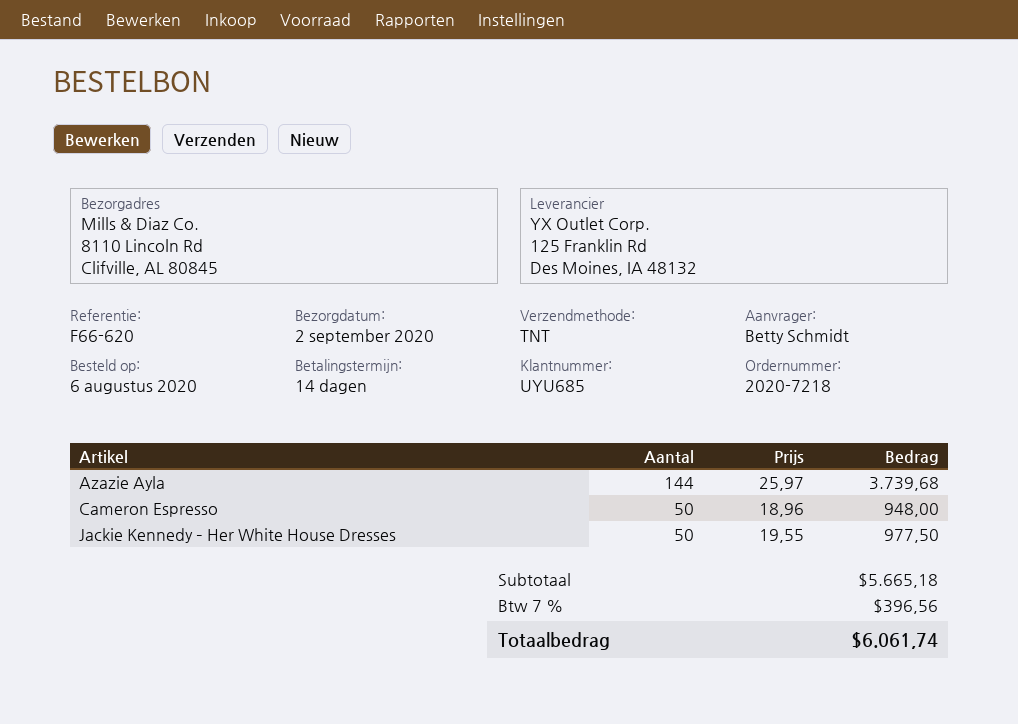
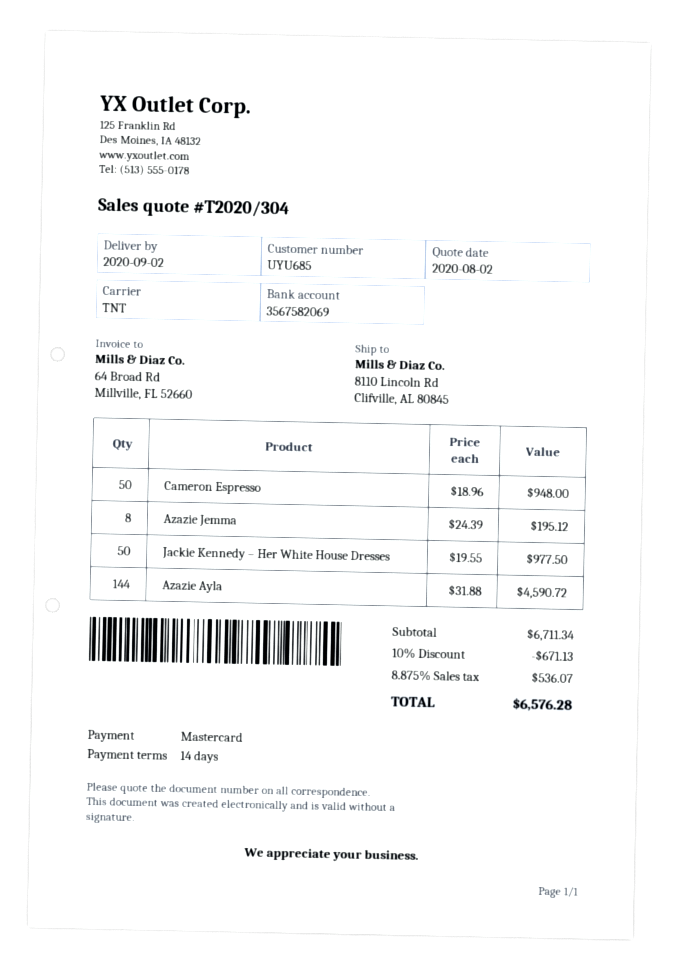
Azazie Ayla: 144 x 25.97 = 3739.68 -> 144 x 31.88 = 4590.72
Azazie Jemma: none -> 8 x 24.39 = 195.12
subtotal: 5665.18 -> 6711.34
discount: none -> 10% = 671.13
tax: 7% = 396.56 -> 8.875% = 536.07
total: 6061.74 -> 6576.28

